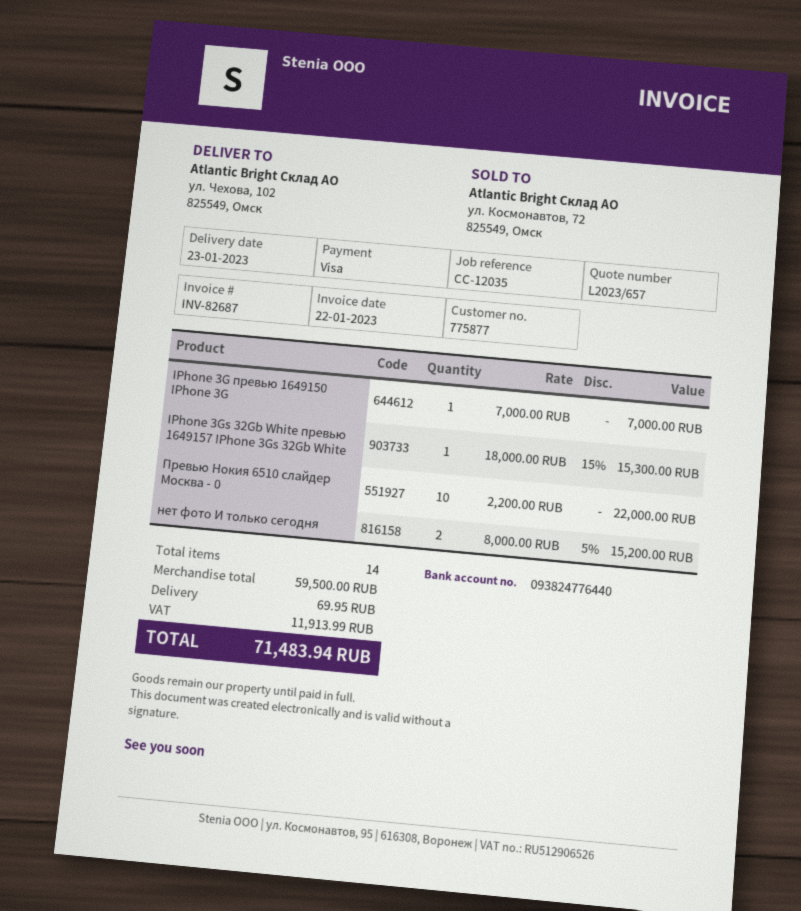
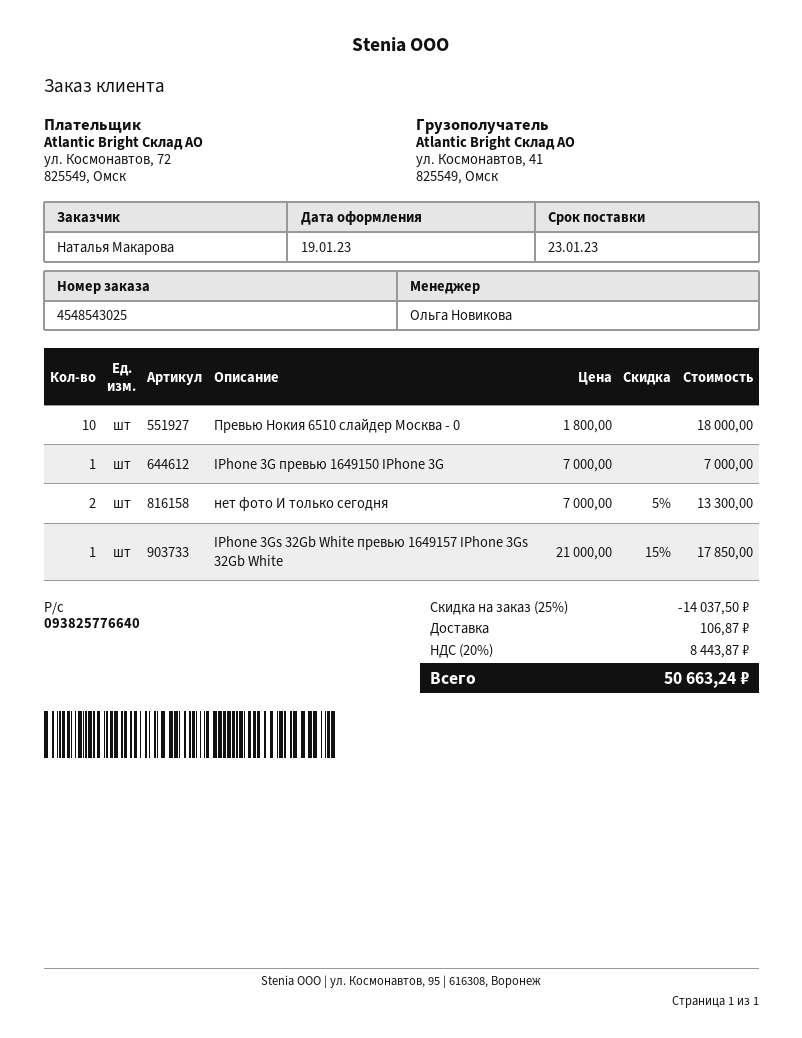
bank account: 093824776440 -> 093825776640
ship to: ул. Чехова, 102, 825549, Омск -> ул. Космонавтов, 41, 825549, Омск
IPhone 3Gs 32Gb White превью 1649157 IPhone 3Gs 32Gb White: 1 x 18000.00 - 15% = 15300.00 -> 1 x 21000.00 - 15% = 17850.00
Превью Нокия 6510 слайдер Москва - 0: 10 x 2200.00 = 22000.00 -> 10 x 1800.00 = 18000.00
нет фото И только сегодня: 2 x 8000.00 - 5% = 15200.00 -> 2 x 7000.00 - 5% = 13300.00
discount: none -> 25% = 14037.50
shipping: 69.95 -> 106.87
tax: 11913.99 -> 8443.87
total: 71483.94 -> 50663.24

